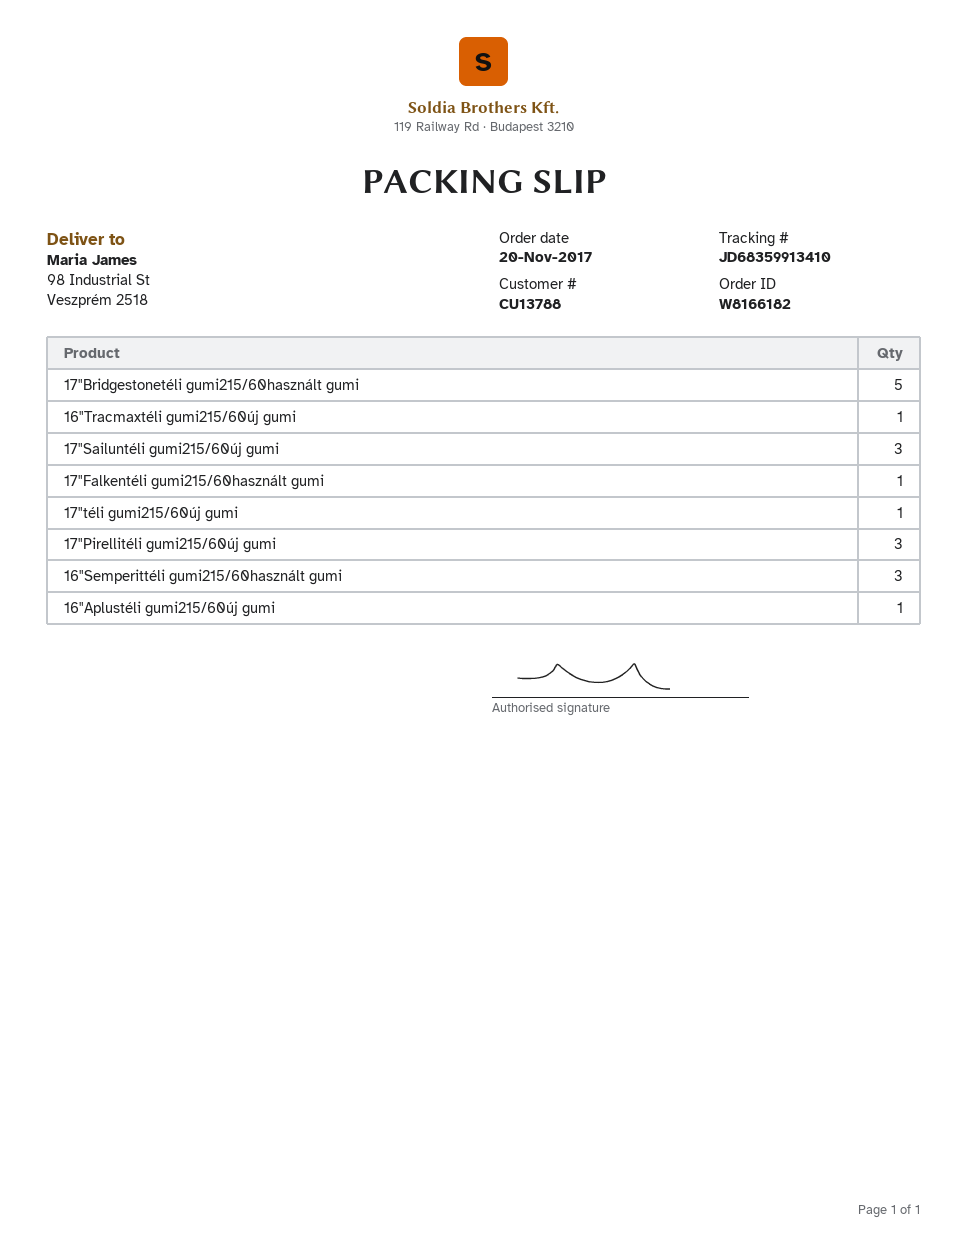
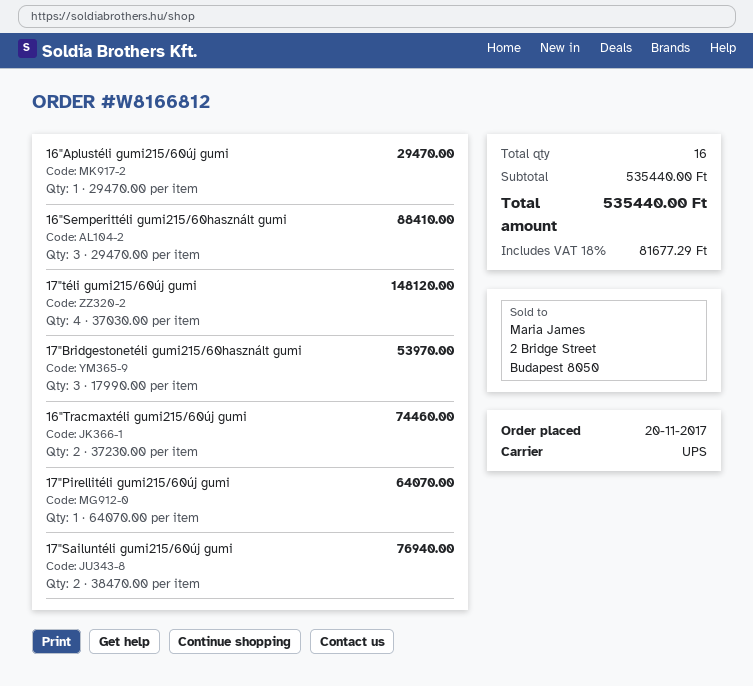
order number: W8166182 -> W8166812
17"Bridgestonetéli gumi215/60használt gumi: 5 -> 3
16"Tracmaxtéli gumi215/60új gumi: 1 -> 2
17"Sailuntéli gumi215/60új gumi: 3 -> 2
17"Falkentéli gumi215/60használt gumi: 1 -> none
17"téli gumi215/60új gumi: 1 -> 4
17"Pirellitéli gumi215/60új gumi: 3 -> 1

